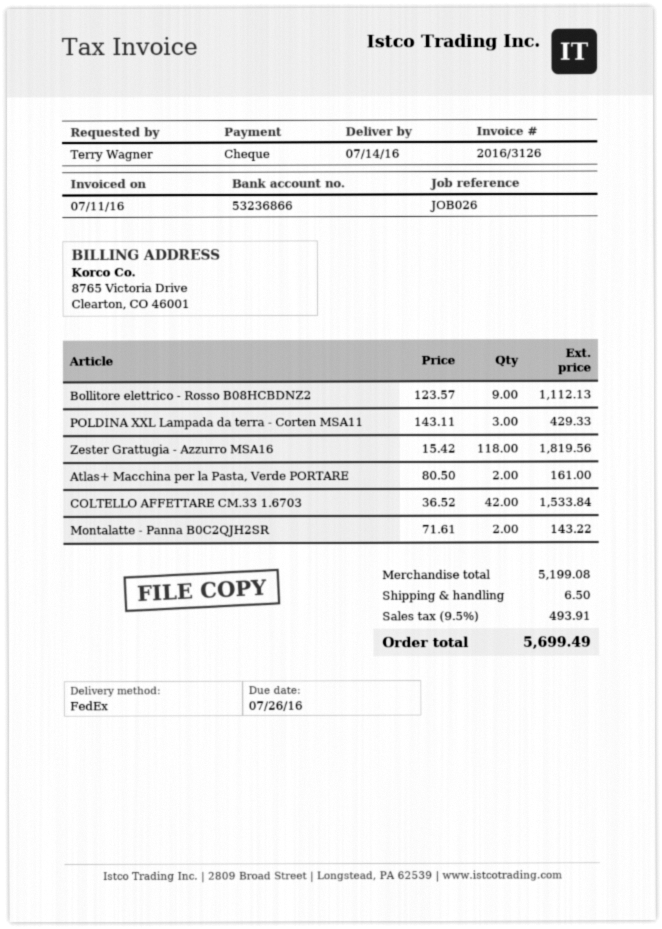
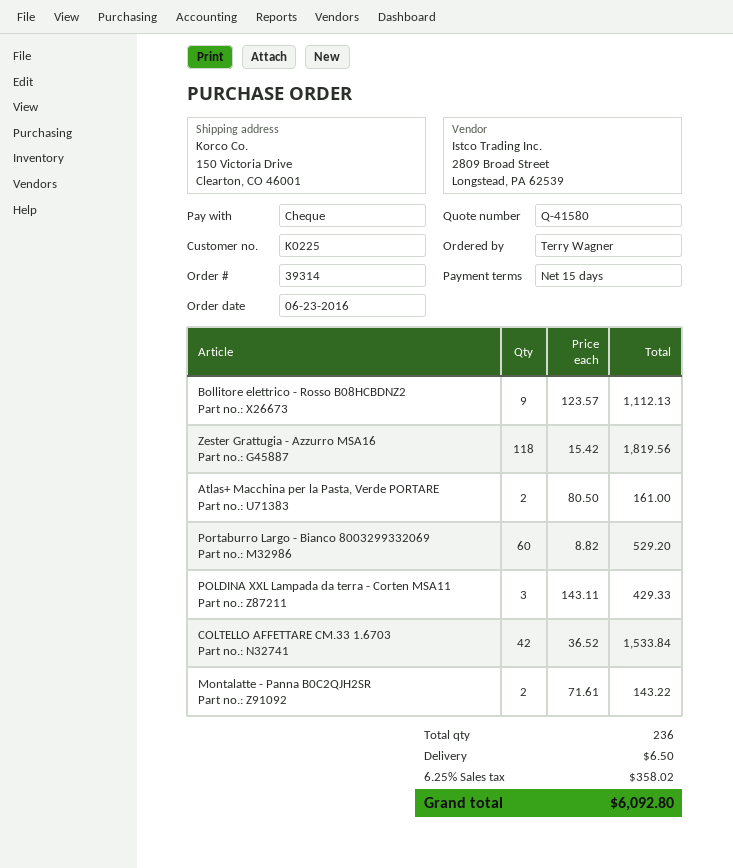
Portaburro Largo - Bianco 8003299332069: none -> 60 x 8.82 = 529.20
tax: 9.5% = 493.91 -> 6.25% = 358.02
total: 5699.49 -> 6092.80

